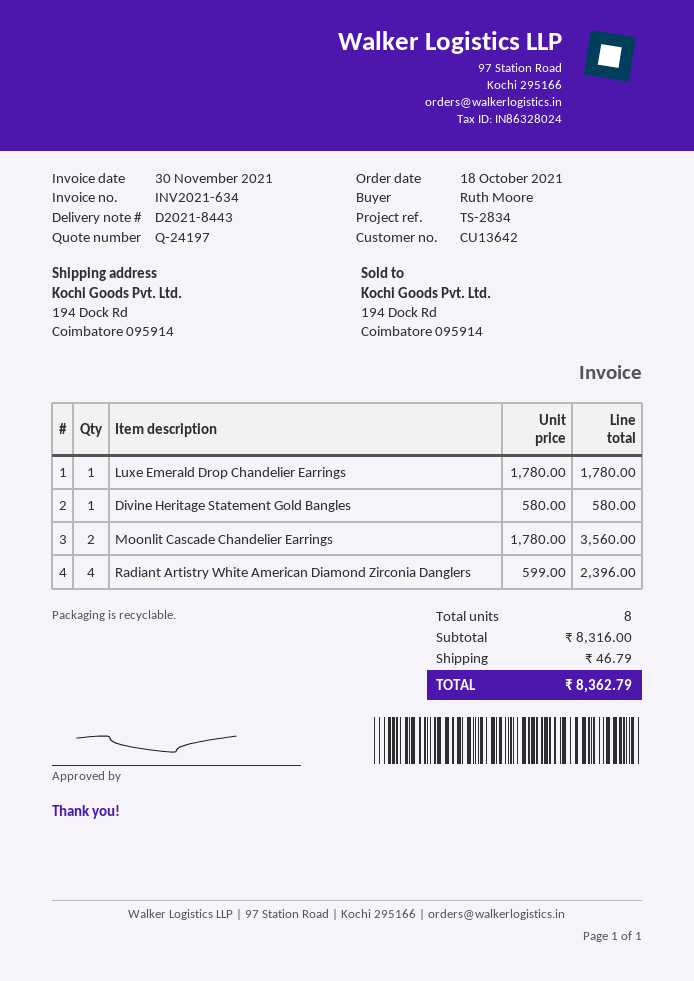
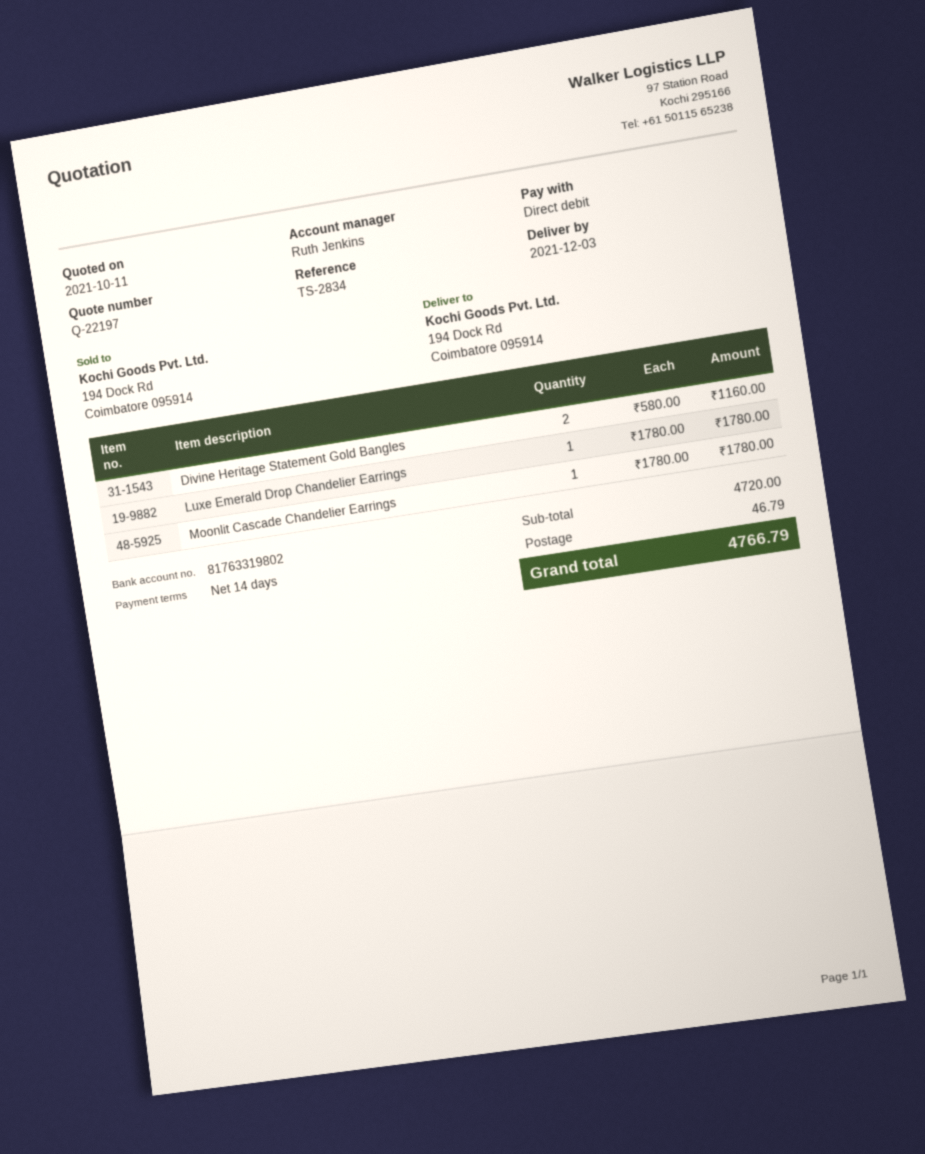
quote number: Q-24197 -> Q-22197
Divine Heritage Statement Gold Bangles: 1 x 580.00 = 580.00 -> 2 x 580.00 = 1160.00
Moonlit Cascade Chandelier Earrings: 2 x 1780.00 = 3560.00 -> 1 x 1780.00 = 1780.00
Radiant Artistry White American Diamond Zirconia Danglers: 4 x 599.00 = 2396.00 -> none
subtotal: 8316.00 -> 4720.00
total: 8362.79 -> 4766.79

